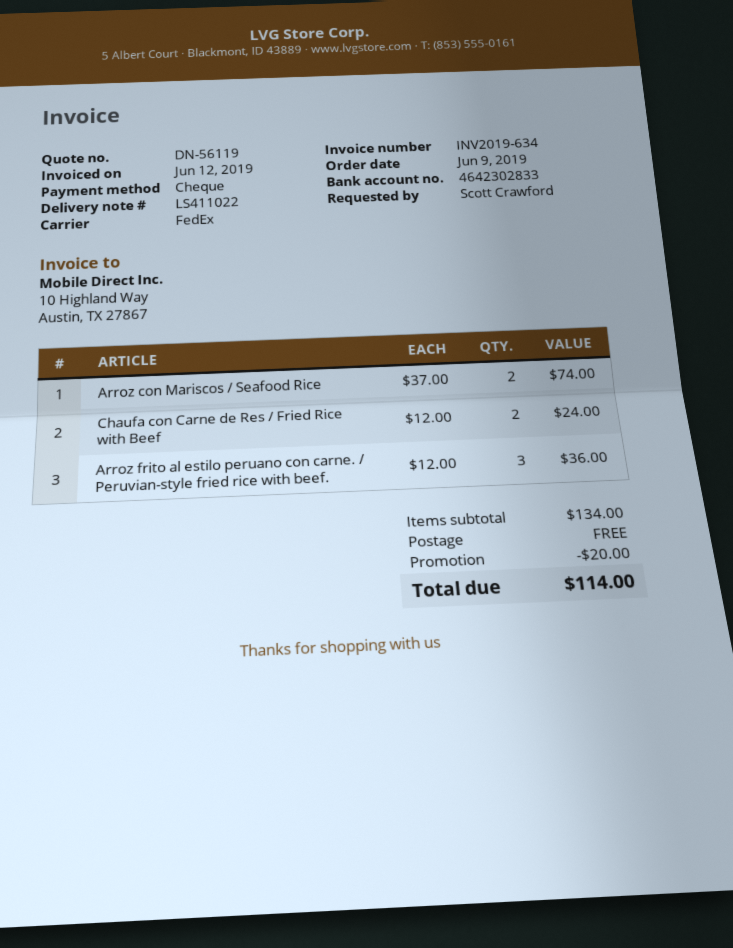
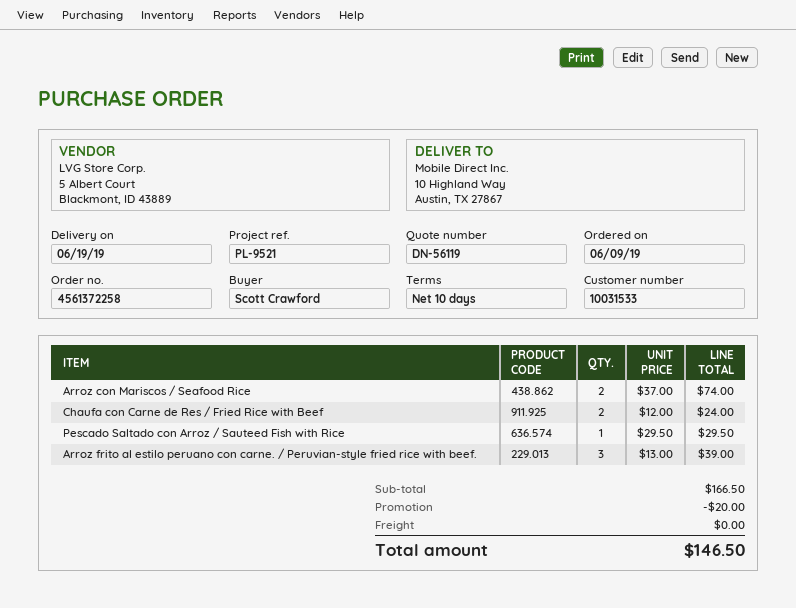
Arroz frito al estilo peruano con carne. / Peruvian-style fried rice with beef.: 3 x 12.00 = 36.00 -> 3 x 13.00 = 39.00
Pescado Saltado con Arroz / Sauteed Fish with Rice: none -> 1 x 29.50 = 29.50
subtotal: 134.00 -> 166.50
total: 114.00 -> 146.50

